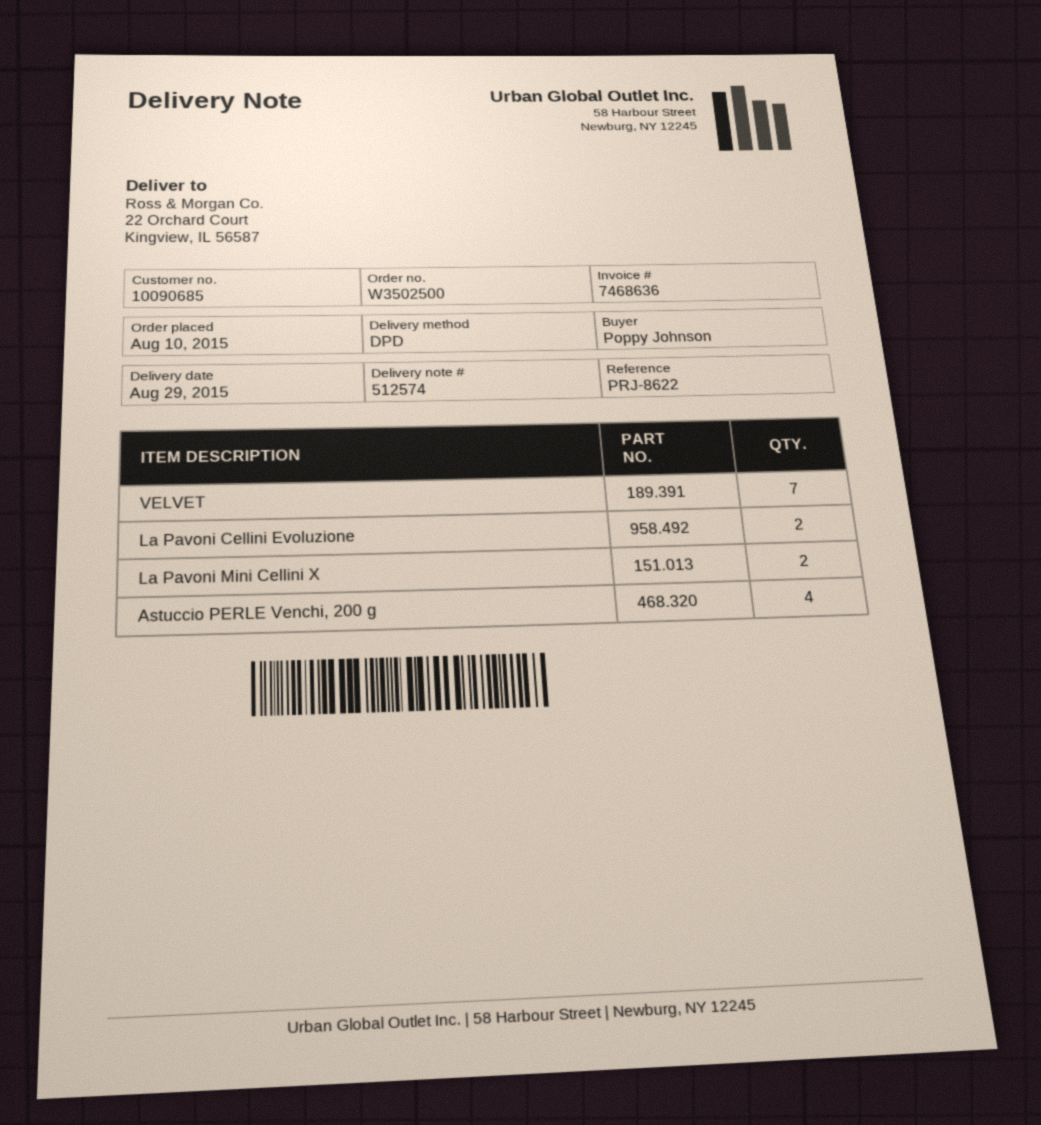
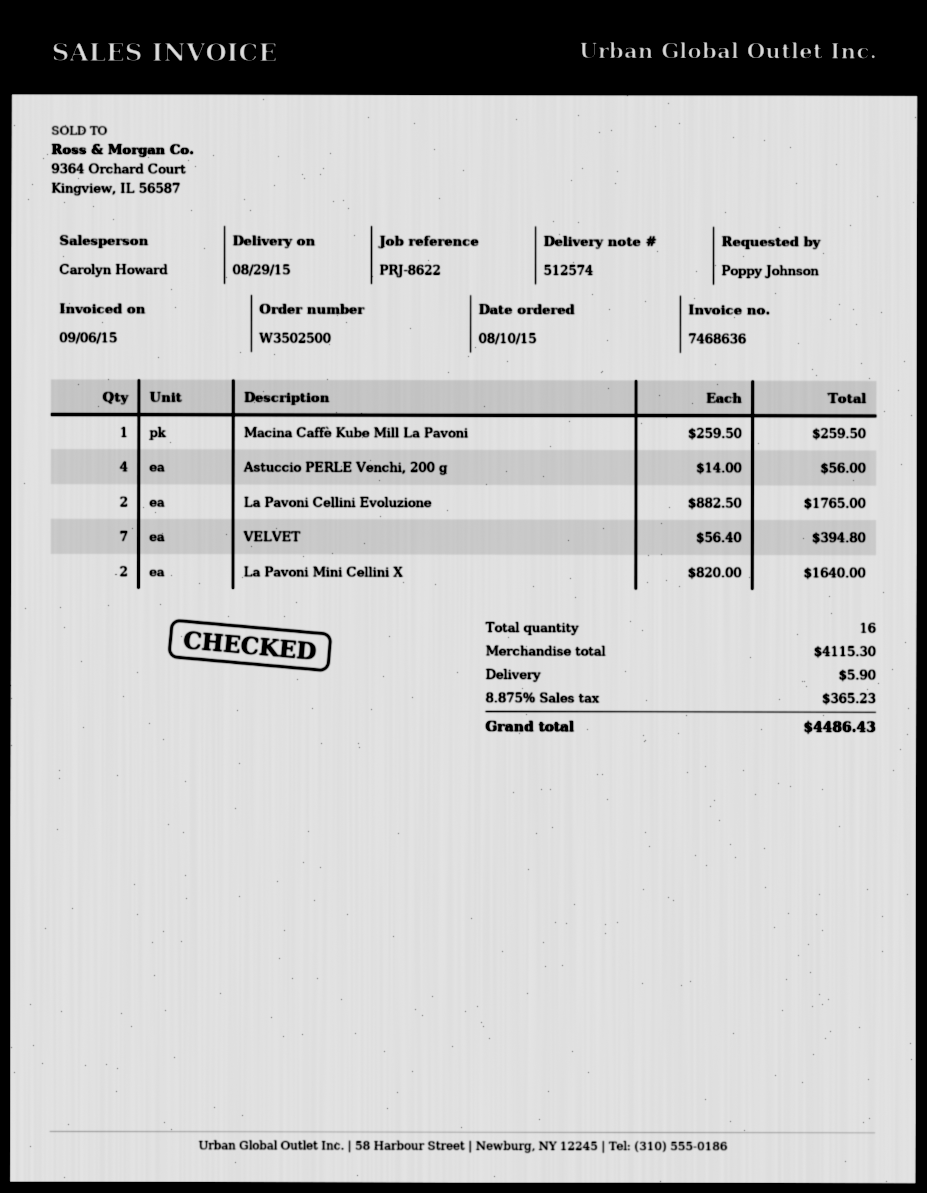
Macina Caffè Kube Mill La Pavoni: none -> 1

